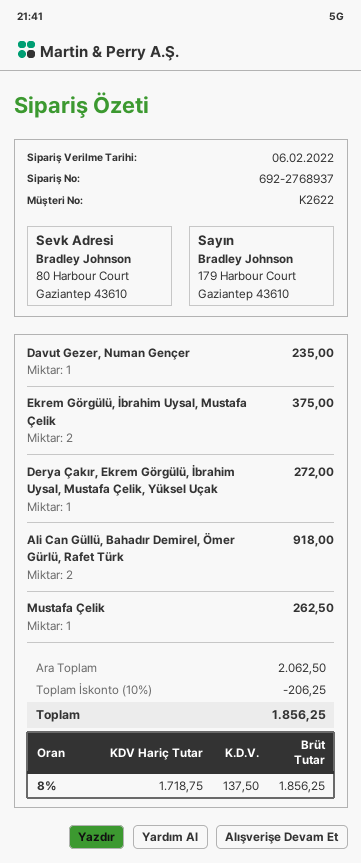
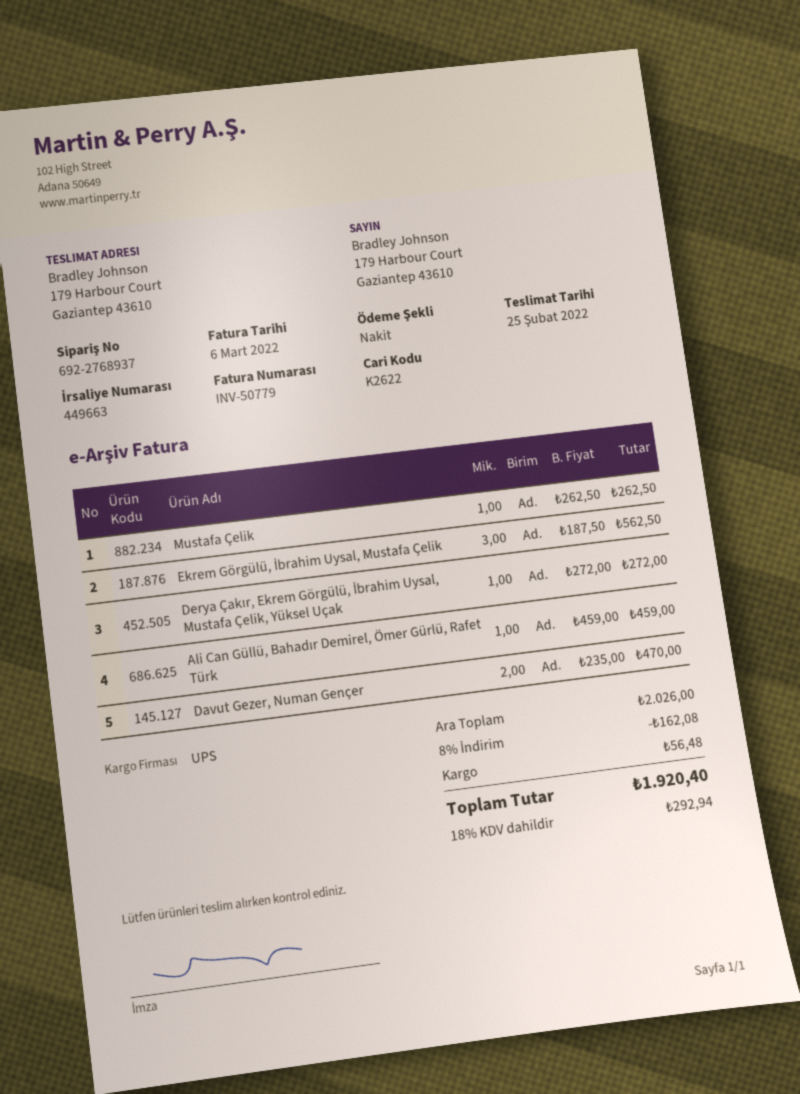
ship to: 80 Harbour Court, Gaziantep 43610 -> 179 Harbour Court, Gaziantep 43610
Davut Gezer, Numan Gençer: 1 for 235.00 -> 2 for 470.00
Ekrem Görgülü, İbrahim Uysal, Mustafa Çelik: 2 for 375.00 -> 3 for 562.50
Ali Can Güllü, Bahadır Demirel, Ömer Gürlü, Rafet Türk: 2 for 918.00 -> 1 for 459.00
subtotal: 2062.50 -> 2026.00
discount: 10% = 206.25 -> 8% = 162.08
shipping: none -> 56.48
tax: 8% = 137.50 -> 18% = 292.94
total: 1856.25 -> 1920.40

